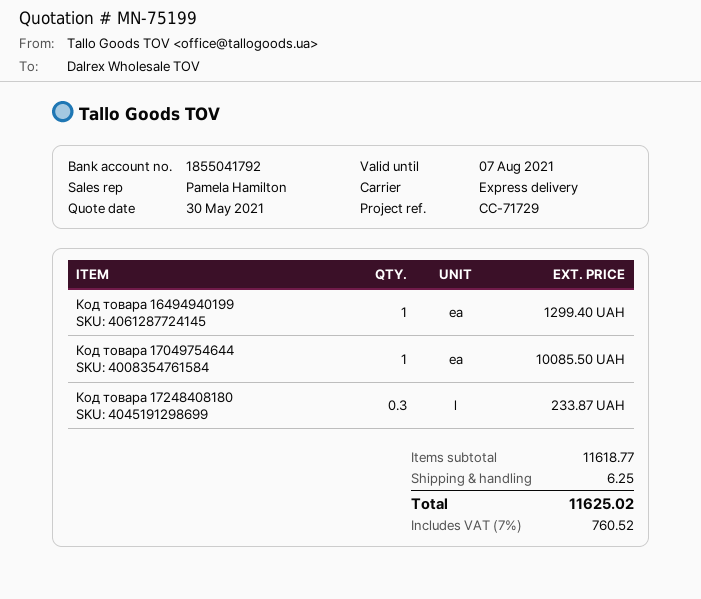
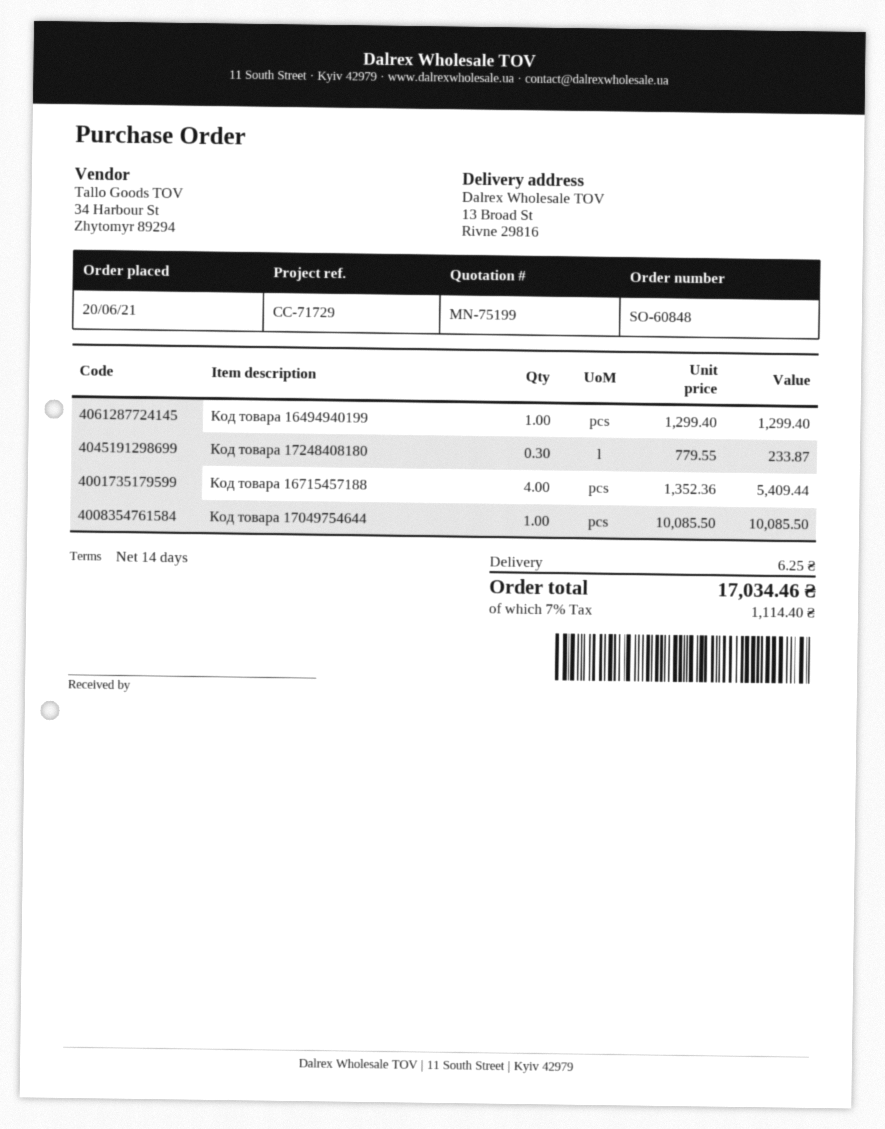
Код товара 16715457188: none -> 4 for 5409.44
tax: 7% = 760.52 -> 7% = 1114.40
total: 11625.02 -> 17034.46

